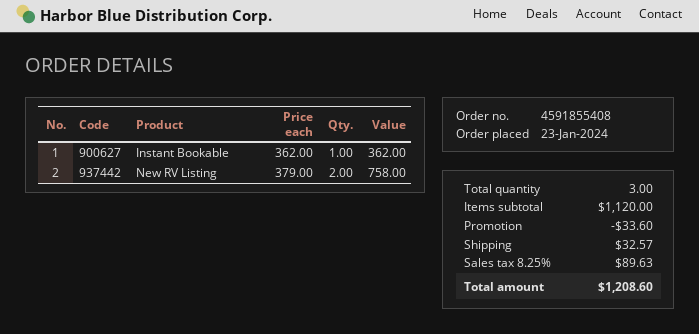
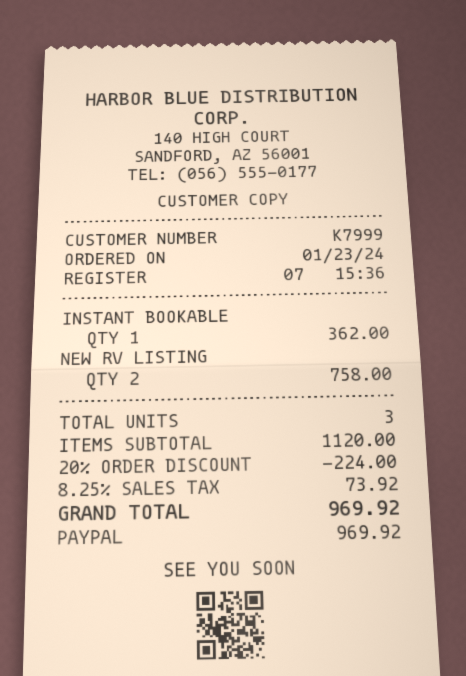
discount: 33.60 -> 224.00
shipping: 32.57 -> none
tax: 8.25% = 89.63 -> 8.25% = 73.92
total: 1208.60 -> 969.92

